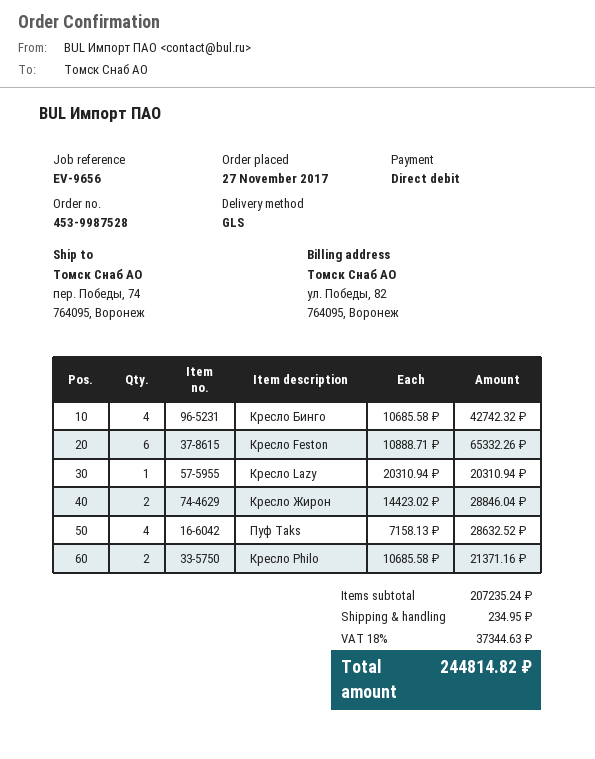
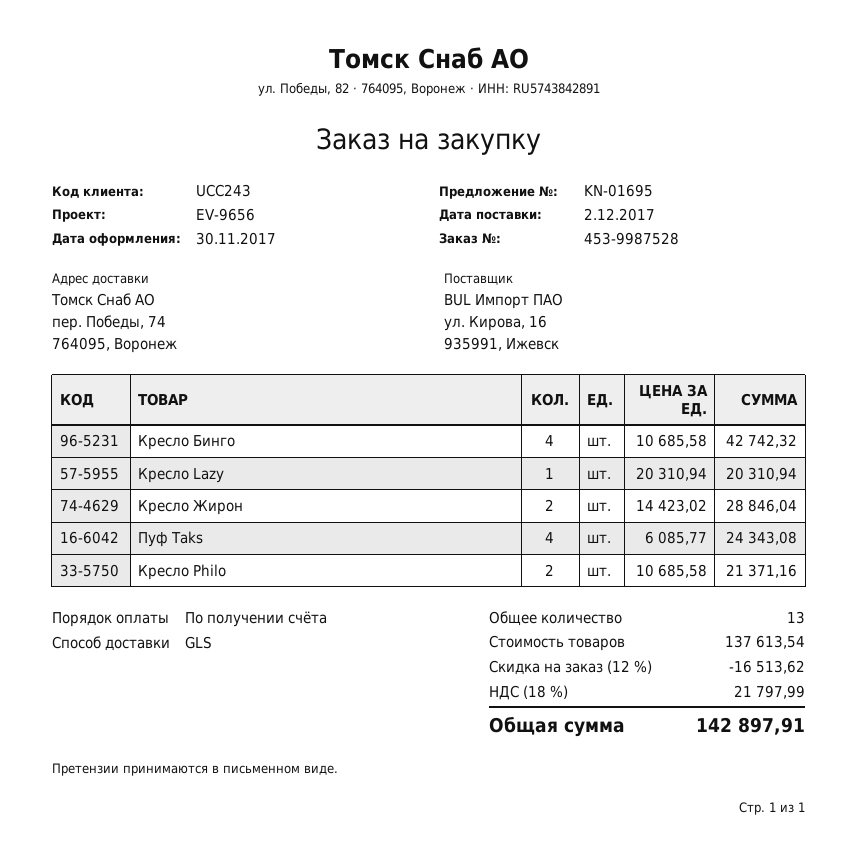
order date: 2017-11-27 -> 2017-11-30
Кресло Feston: 6 x 10888.71 = 65332.26 -> none
Пуф Taks: 4 x 7158.13 = 28632.52 -> 4 x 6085.77 = 24343.08
subtotal: 207235.24 -> 137613.54
discount: none -> 12% = 16513.62
shipping: 234.95 -> none
tax: 18% = 37344.63 -> 18% = 21797.99
total: 244814.82 -> 142897.91

